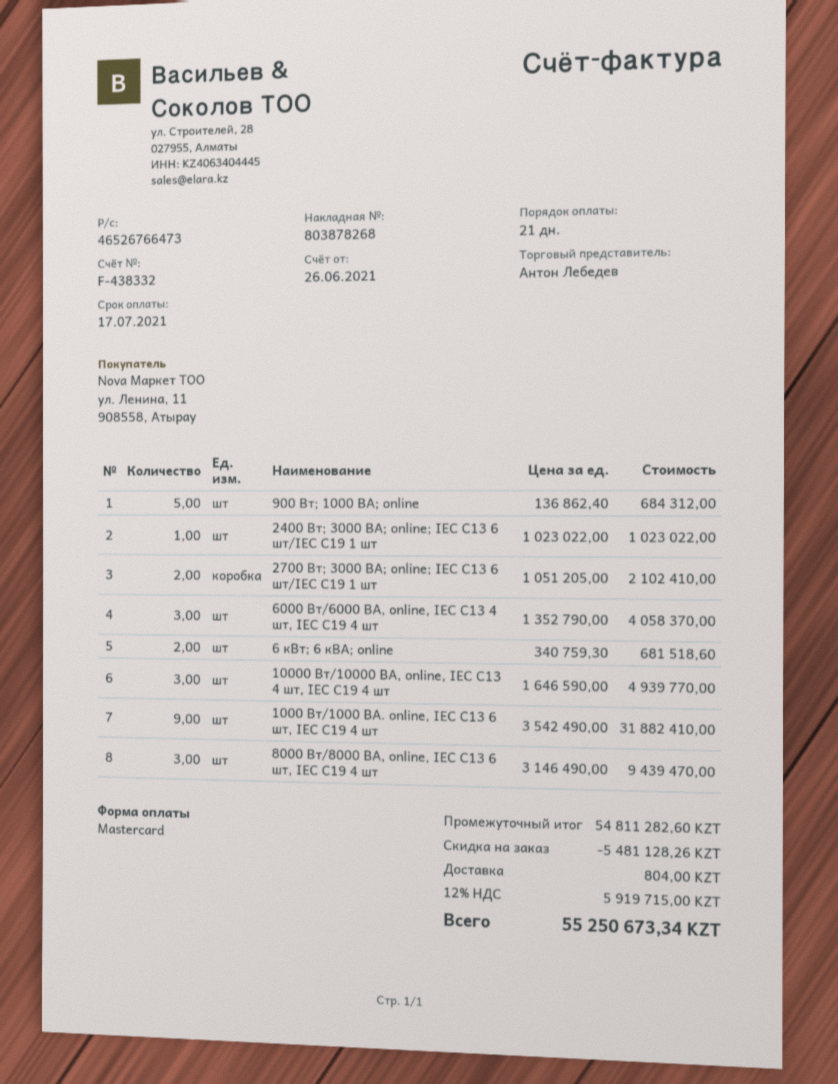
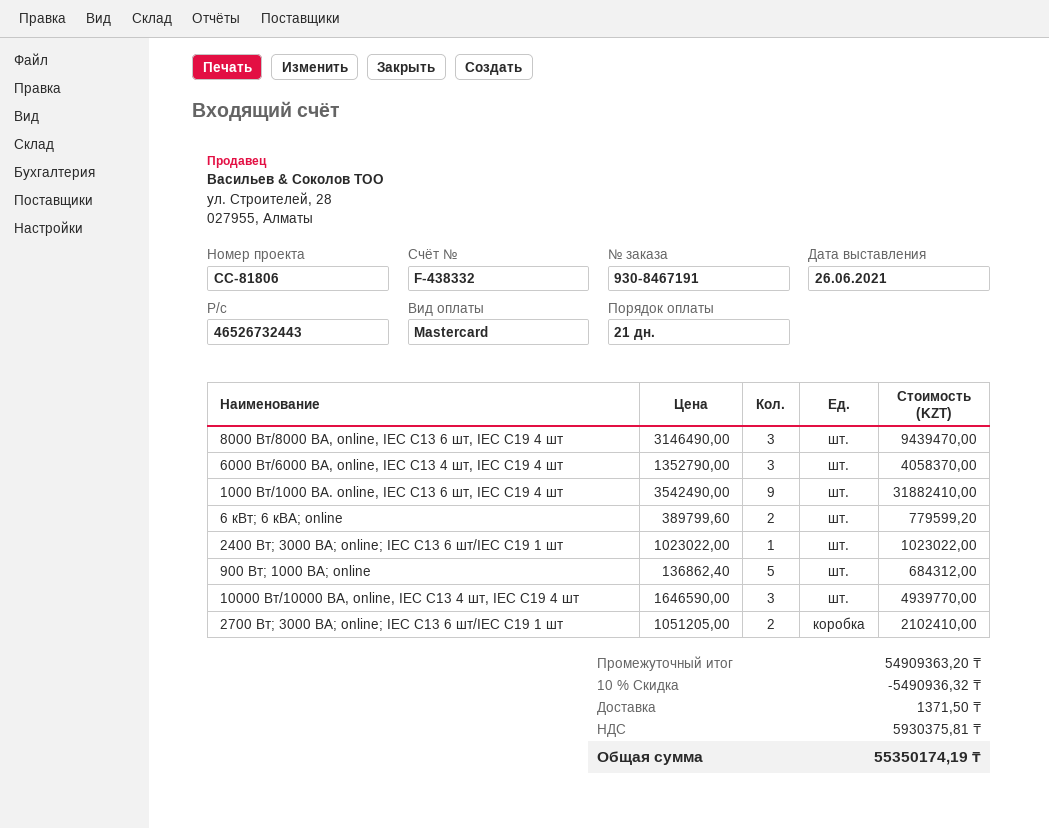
bank account: 46526766473 -> 46526732443
6 кВт; 6 кВА; online: 2 x 340759.30 = 681518.60 -> 2 x 389799.60 = 779599.20
subtotal: 54811282.60 -> 54909363.20
discount: 5481128.26 -> 5490936.32
shipping: 804.00 -> 1371.50
tax: 5919715.00 -> 5930375.81
total: 55250673.34 -> 55350174.19

